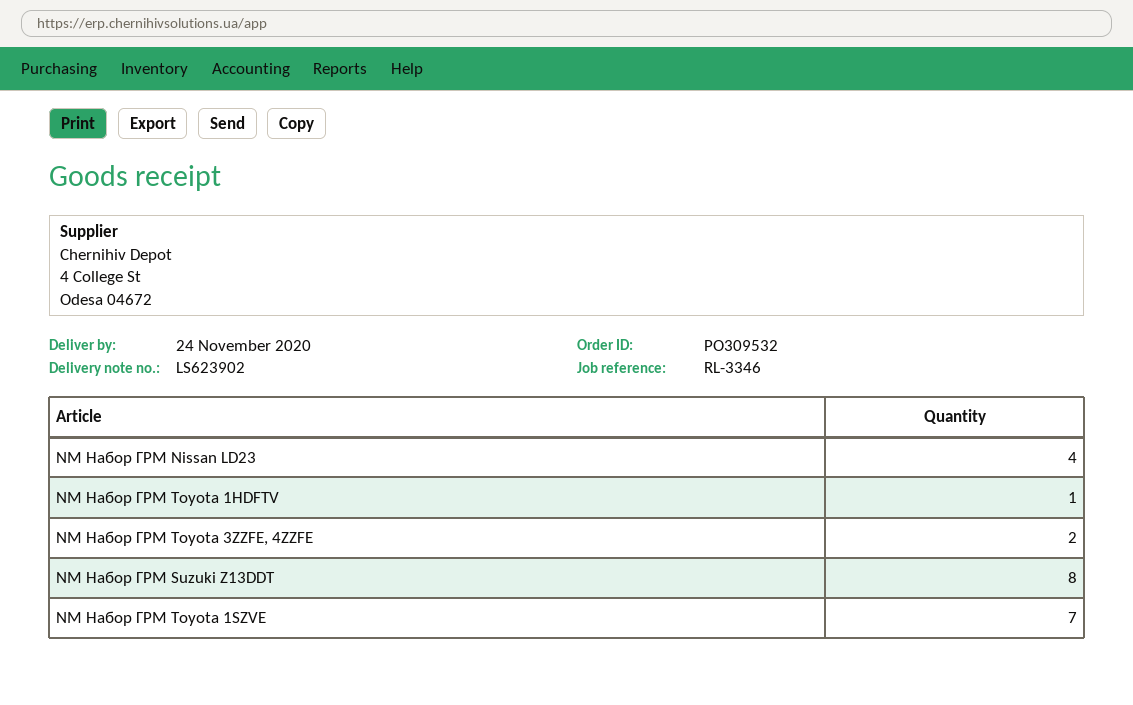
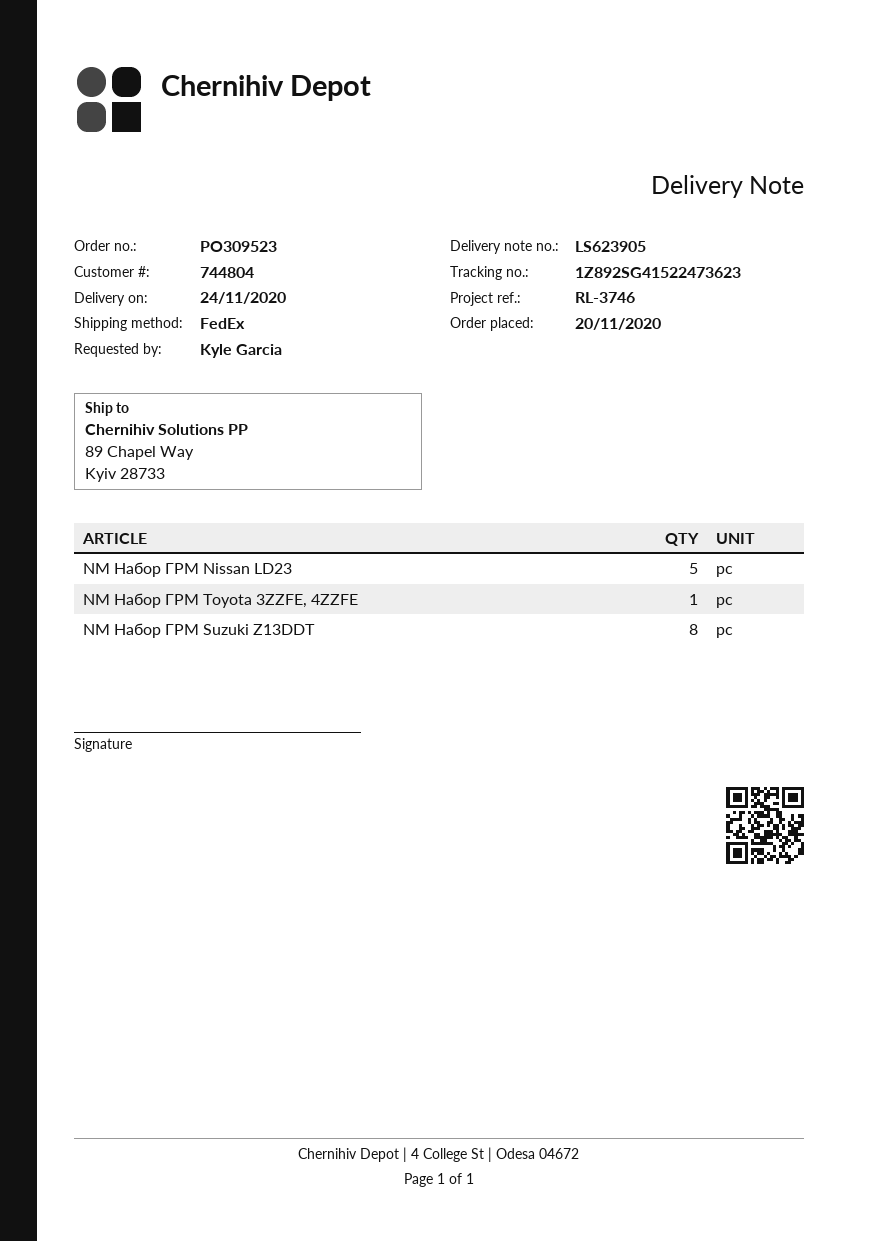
order number: PO309532 -> PO309523
delivery note number: LS623902 -> LS623905
reference: RL-3346 -> RL-3746
NM Набор ГРМ Nissan LD23: 4 -> 5
NM Набор ГРМ Toyota 1HDFTV: 1 -> none
NM Набор ГРМ Toyota 3ZZFE, 4ZZFE: 2 -> 1
NM Набор ГРМ Toyota 1SZVE: 7 -> none

